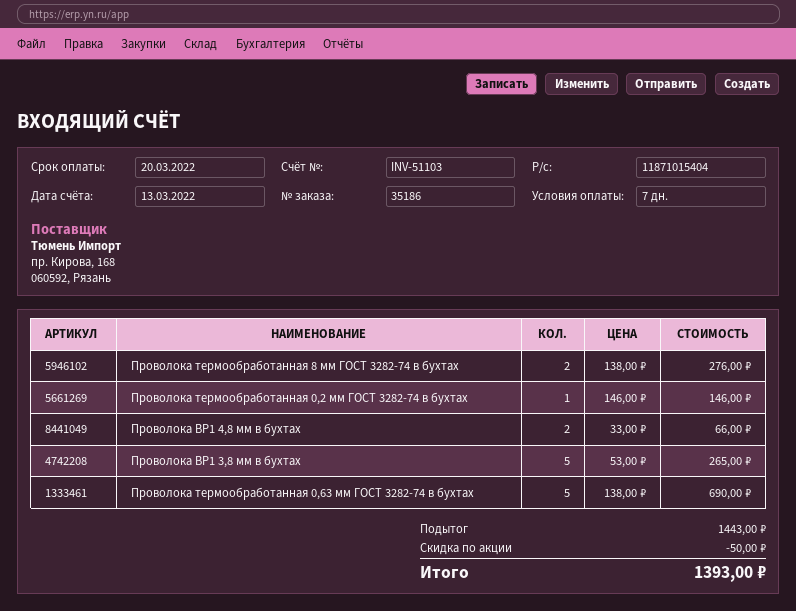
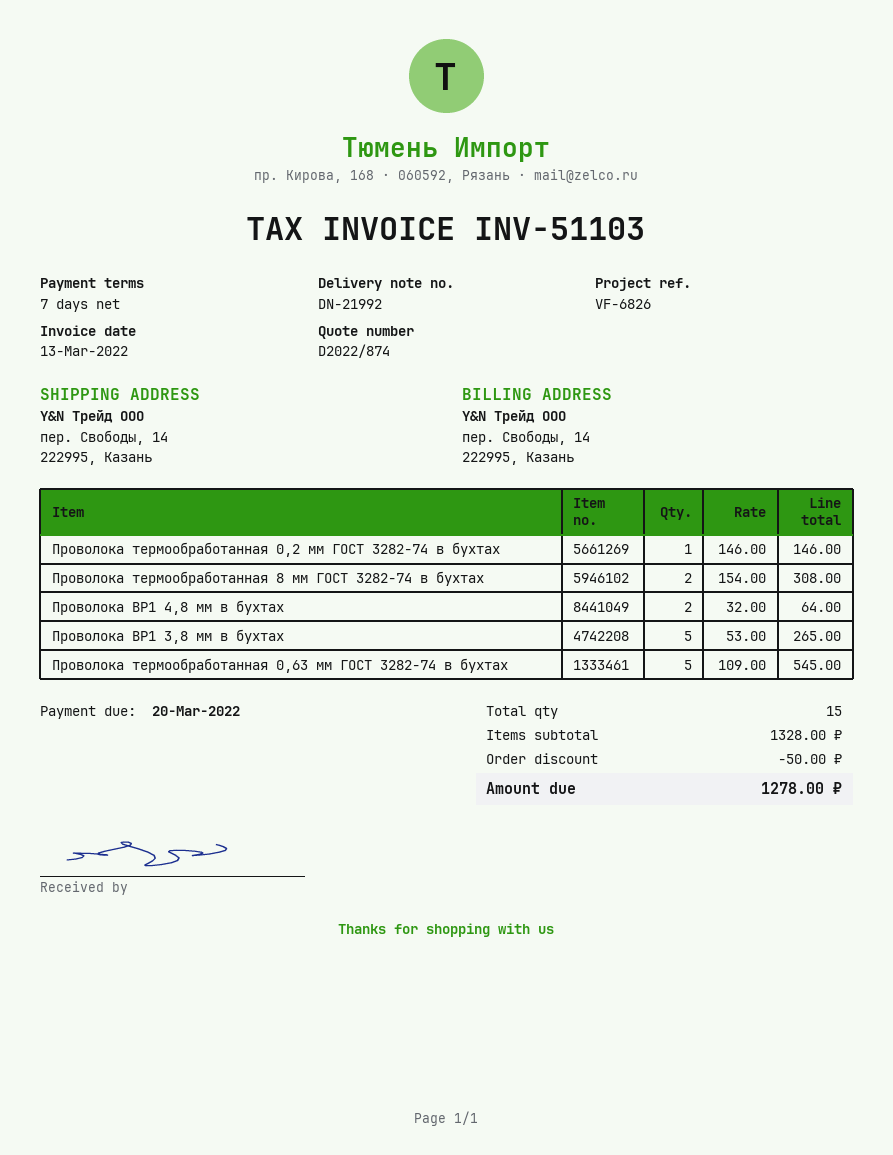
Проволока термообработанная 8 мм ГОСТ 3282-74 в бухтах: 2 x 138.00 = 276.00 -> 2 x 154.00 = 308.00
Проволока ВР1 4,8 мм в бухтах: 2 x 33.00 = 66.00 -> 2 x 32.00 = 64.00
Проволока термообработанная 0,63 мм ГОСТ 3282-74 в бухтах: 5 x 138.00 = 690.00 -> 5 x 109.00 = 545.00
subtotal: 1443.00 -> 1328.00
total: 1393.00 -> 1278.00

